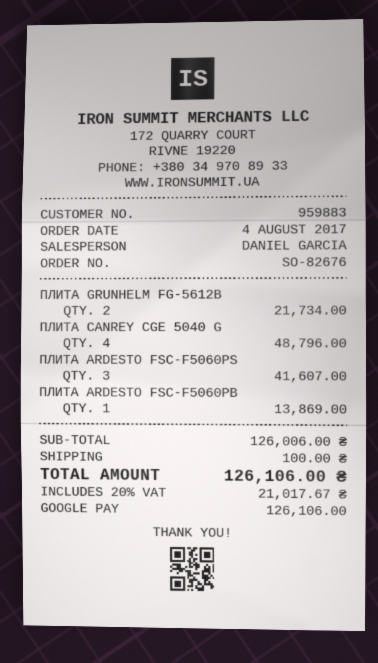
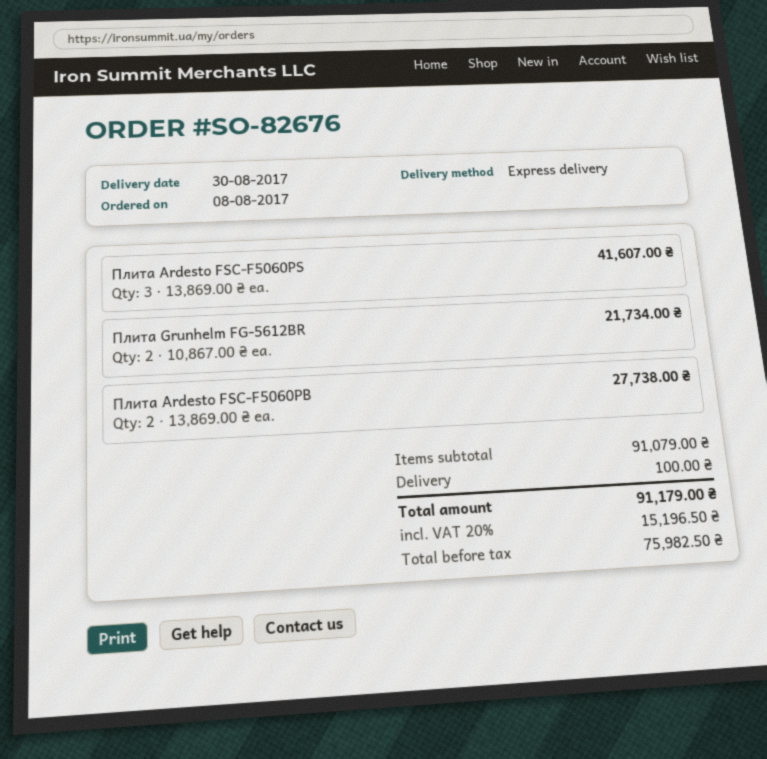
order date: 2017-08-04 -> 2017-08-08
ПЛИТА CANREY CGE 5040 G: 4 for 48796.00 -> none
ПЛИТА ARDESTO FSC-F5060PB: 1 for 13869.00 -> 2 for 27738.00
subtotal: 126006.00 -> 91079.00
tax: 20% = 21017.67 -> 20% = 15196.50
total: 126106.00 -> 91179.00

